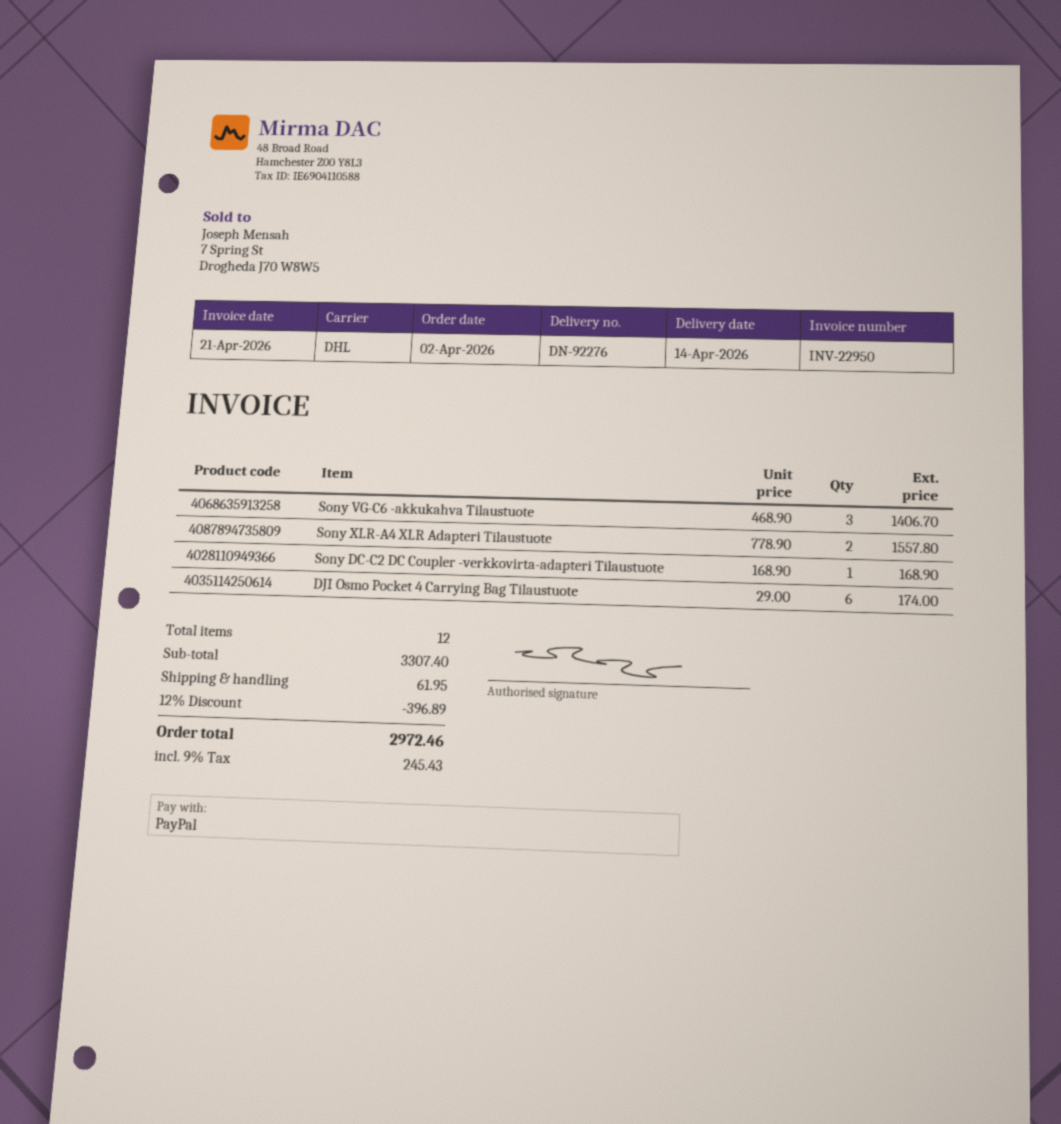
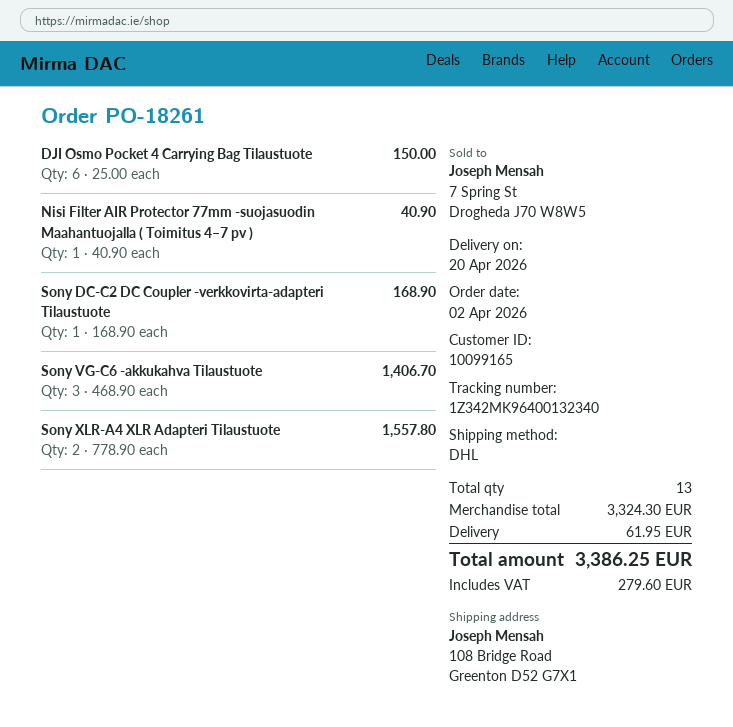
delivery date: 2026-04-14 -> 2026-04-20
DJI Osmo Pocket 4 Carrying Bag Tilaustuote: 6 x 29.00 = 174.00 -> 6 x 25.00 = 150.00
Nisi Filter AIR Protector 77mm -suojasuodin Maahantuojalla ( Toimitus 4–7 pv ): none -> 1 x 40.90 = 40.90
total quantity: 12 -> 13
subtotal: 3307.40 -> 3324.30
discount: 12% = 396.89 -> none
tax: 245.43 -> 279.60
total: 2972.46 -> 3386.25

